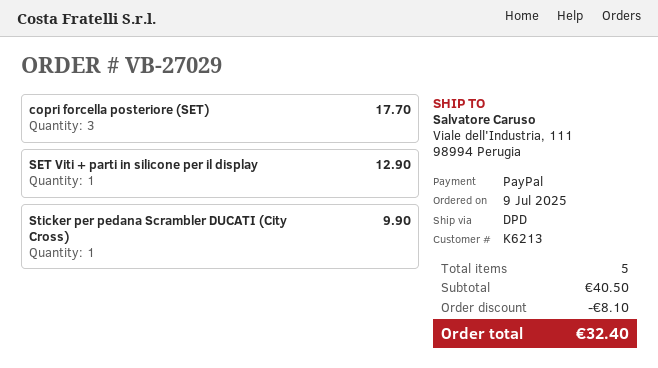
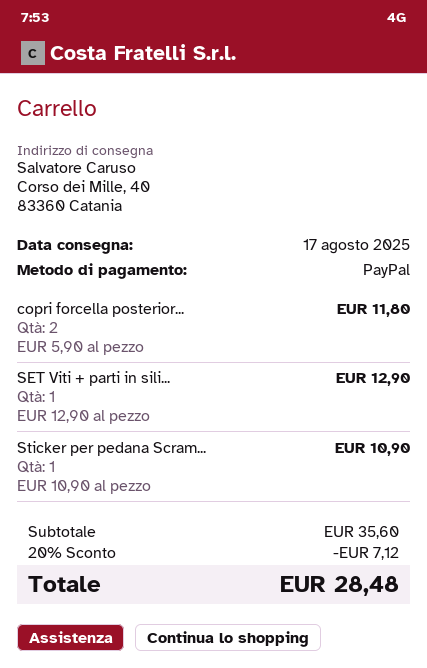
ship to: Viale dell'Industria, 111, 98994 Perugia -> Corso dei Mille, 40, 83360 Catania
copri forcella posteriore (SET): 3 for 17.70 -> 2 for 11.80
Sticker per pedana Scrambler DUCATI (City Cross): 1 for 9.90 -> 1 for 10.90
subtotal: 40.50 -> 35.60
discount: 8.10 -> 7.12
total: 32.40 -> 28.48

